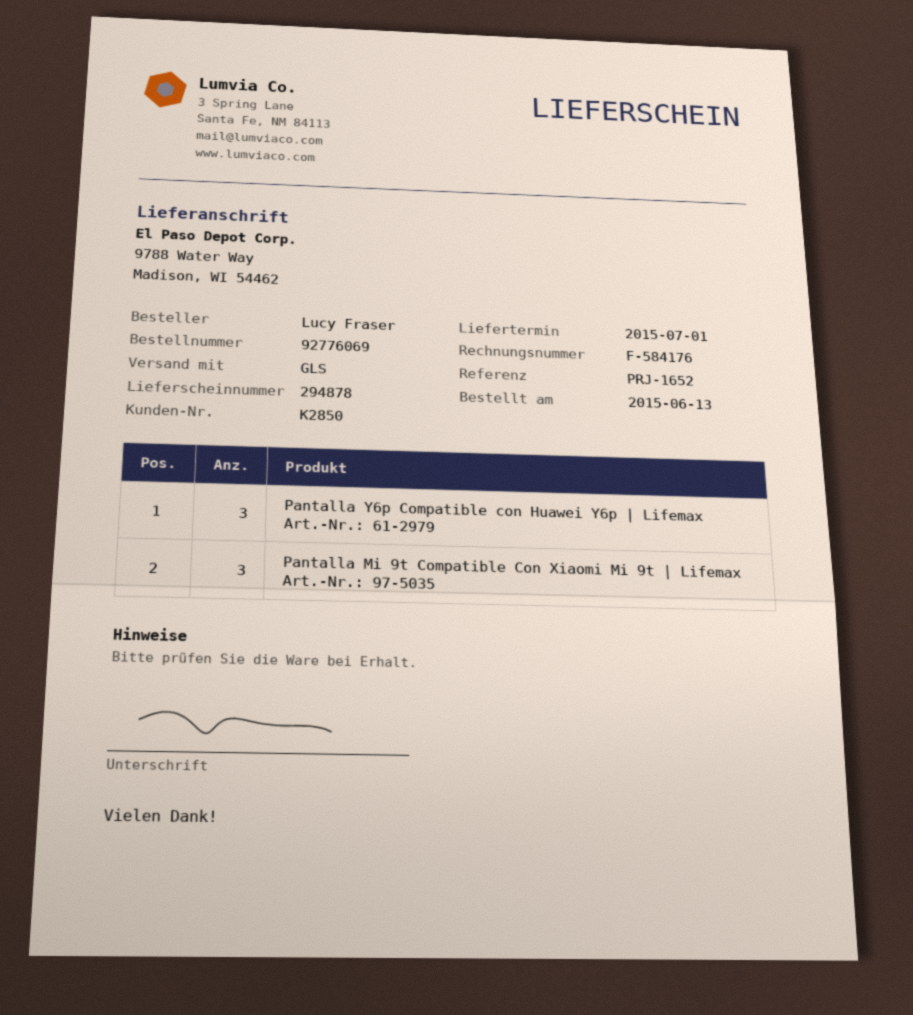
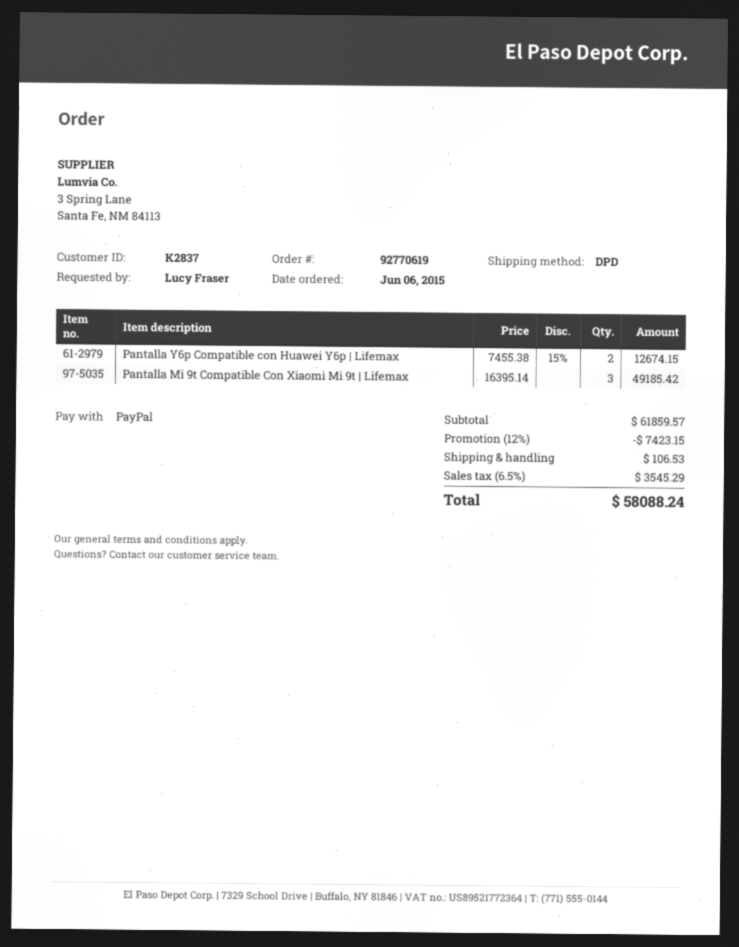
order number: 92776069 -> 92770619
order date: 2015-06-13 -> 2015-06-06
customer number: K2850 -> K2837
shipping method: GLS -> DPD
Pantalla Y6p Compatible con Huawei Y6p | Lifemax: 3 -> 2

